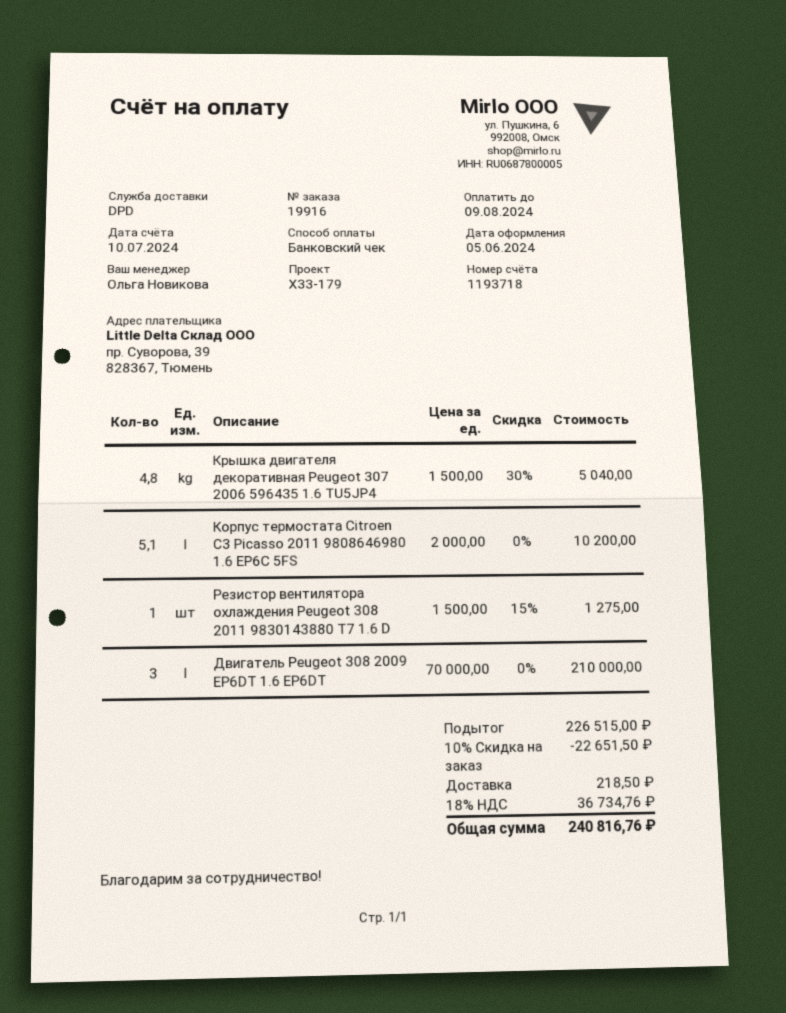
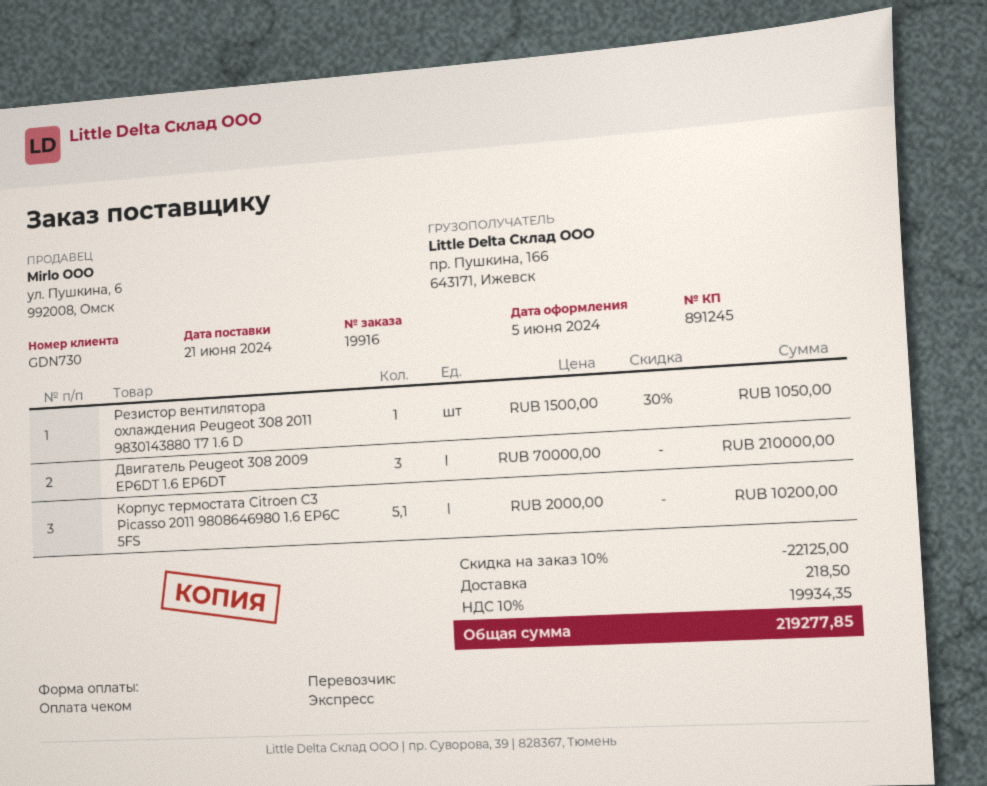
shipping method: DPD -> express
Крышка двигателя декоративная Peugeot 307 2006 596435 1.6 TU5JP4: 4.8 x 1500.00 - 30% = 5040.00 -> none
Резистор вентилятора охлаждения Peugeot 308 2011 9830143880 T7 1.6 D: 1 x 1500.00 - 15% = 1275.00 -> 1 x 1500.00 - 30% = 1050.00
discount: 10% = 22651.50 -> 10% = 22125.00
tax: 18% = 36734.76 -> 10% = 19934.35
total: 240816.76 -> 219277.85

